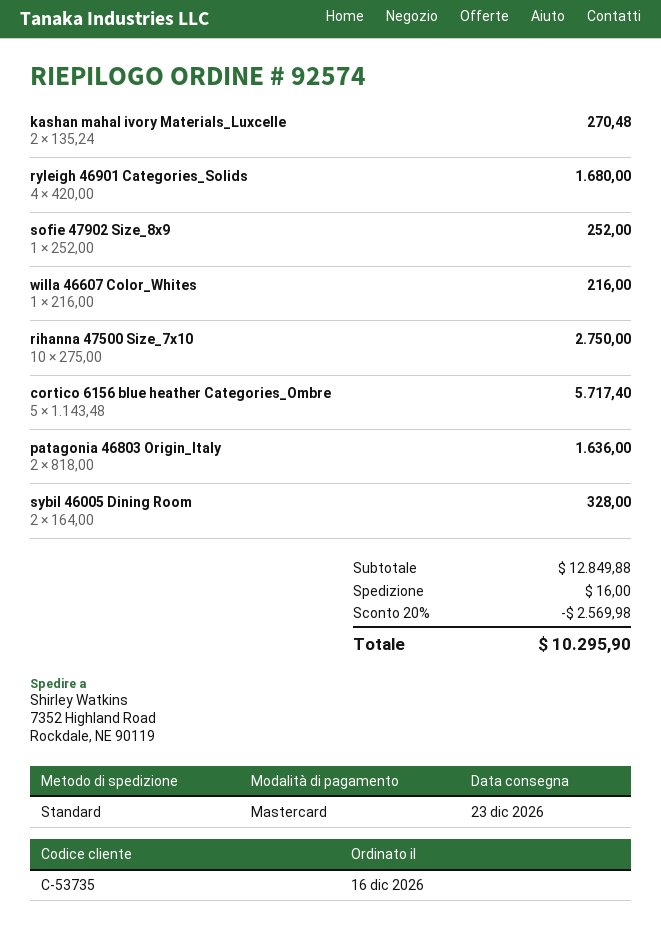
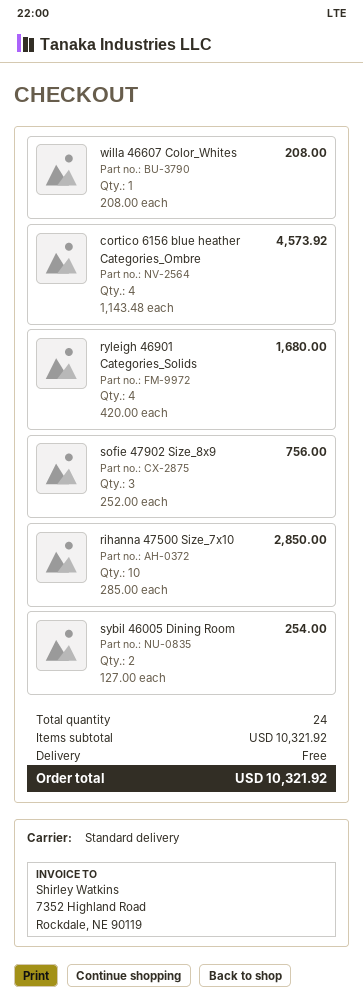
kashan mahal ivory Materials_Luxcelle: 2 x 135.24 = 270.48 -> none
sofie 47902 Size_8x9: 1 x 252.00 = 252.00 -> 3 x 252.00 = 756.00
willa 46607 Color_Whites: 1 x 216.00 = 216.00 -> 1 x 208.00 = 208.00
rihanna 47500 Size_7x10: 10 x 275.00 = 2750.00 -> 10 x 285.00 = 2850.00
cortico 6156 blue heather Categories_Ombre: 5 x 1143.48 = 5717.40 -> 4 x 1143.48 = 4573.92
patagonia 46803 Origin_Italy: 2 x 818.00 = 1636.00 -> none
sybil 46005 Dining Room: 2 x 164.00 = 328.00 -> 2 x 127.00 = 254.00
subtotal: 12849.88 -> 10321.92
discount: 20% = 2569.98 -> none
shipping: 16.00 -> 0.00
total: 10295.90 -> 10321.92

